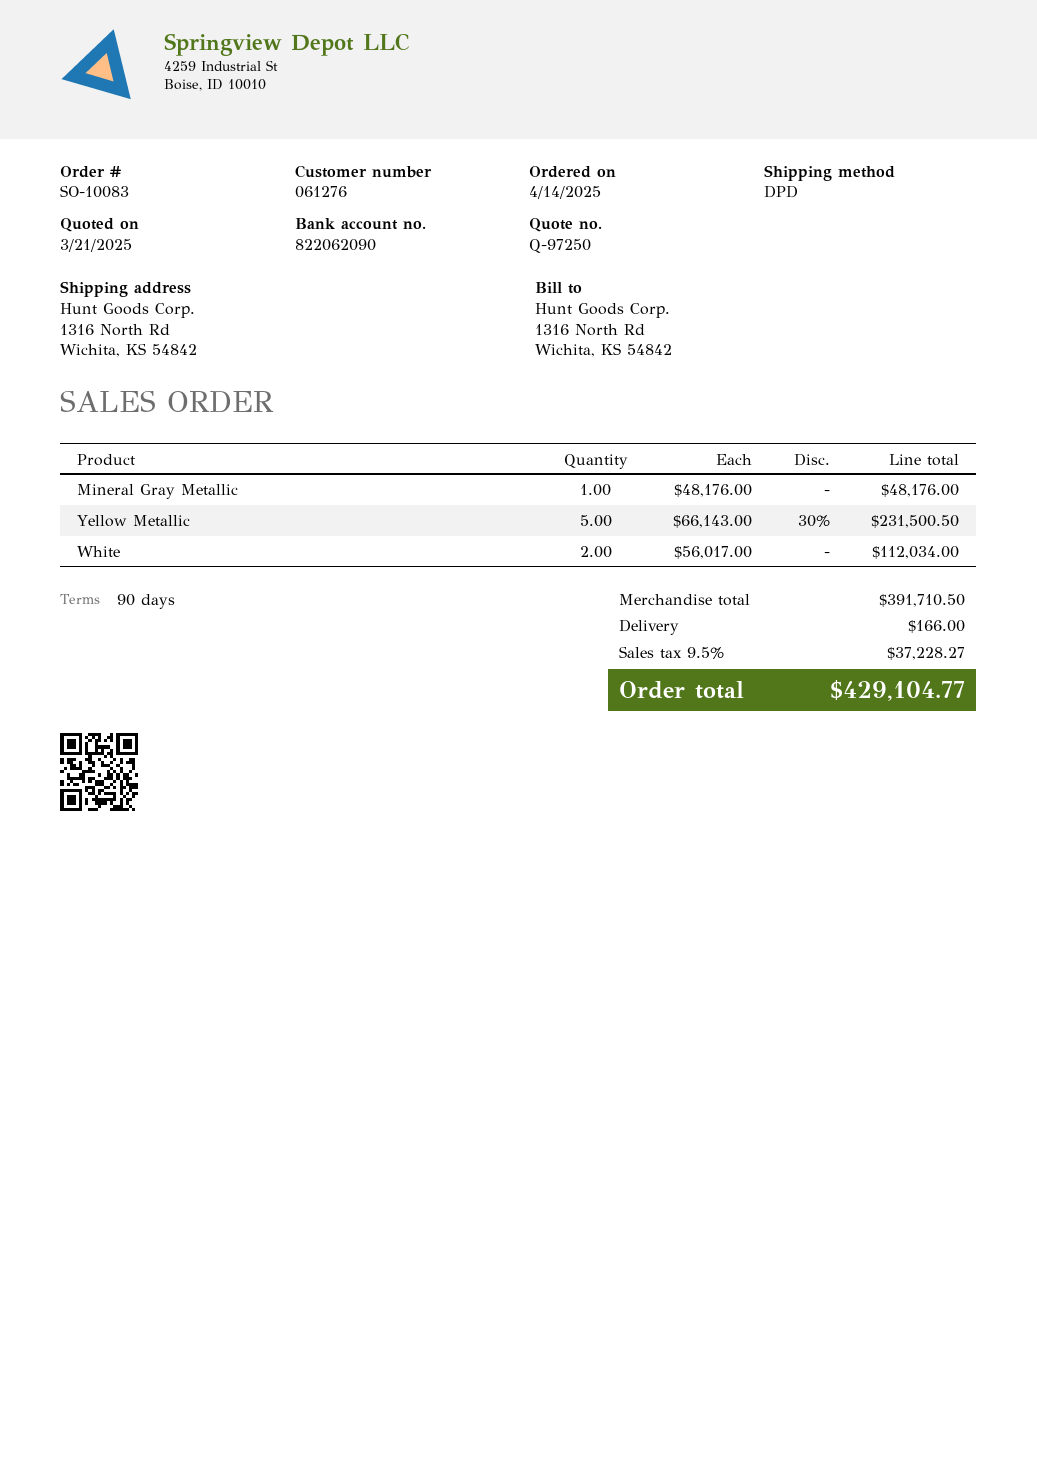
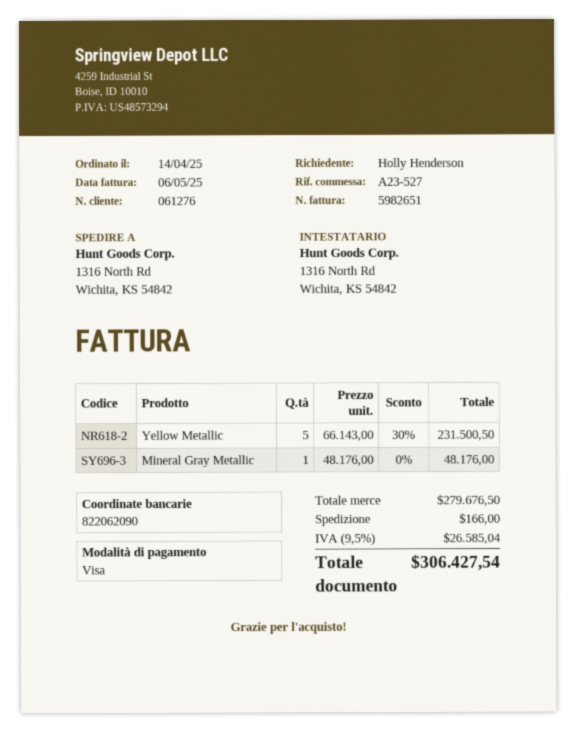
White: 2 x 56017.00 = 112034.00 -> none
subtotal: 391710.50 -> 279676.50
tax: 9.5% = 37228.27 -> 9.5% = 26585.04
total: 429104.77 -> 306427.54

